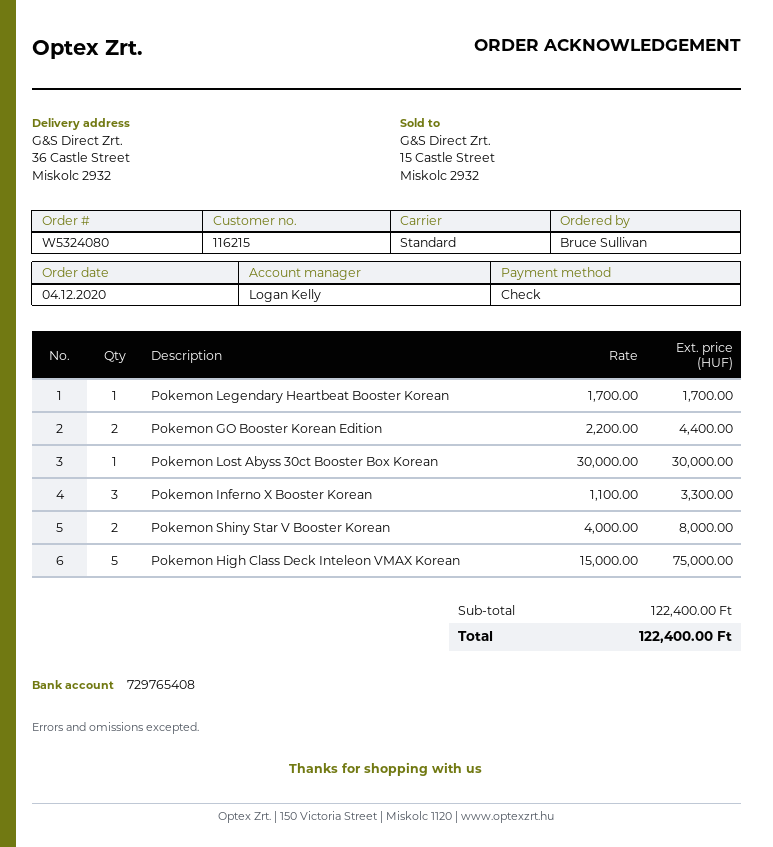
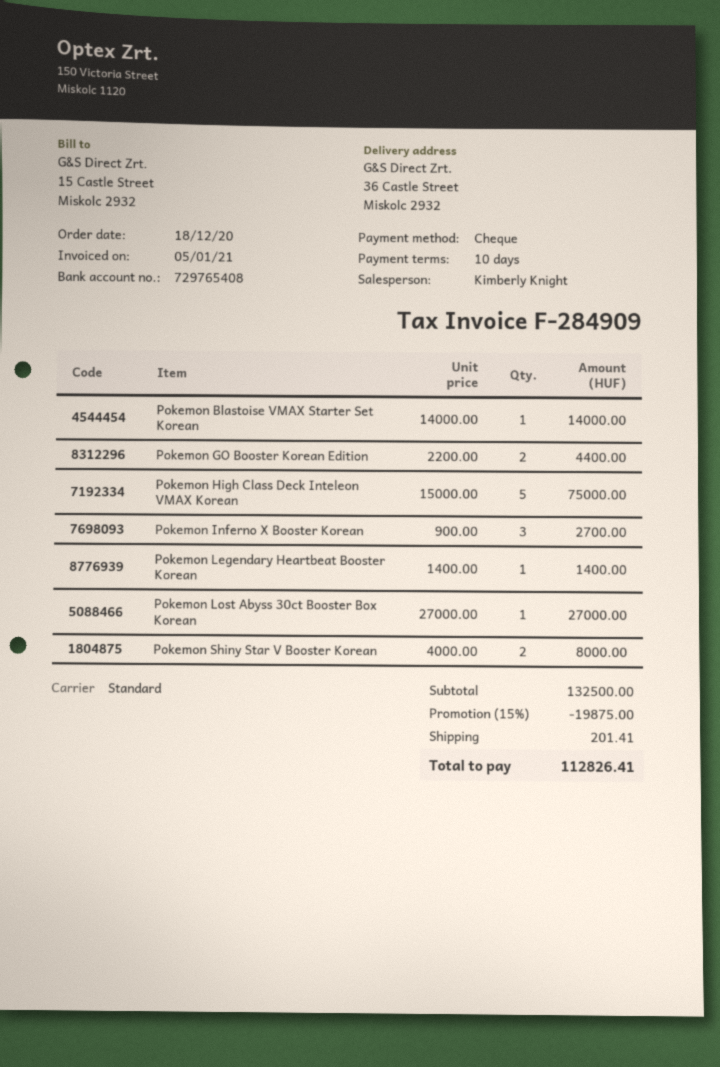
order date: 2020-12-04 -> 2020-12-18
sales rep: Logan Kelly -> Kimberly Knight
Pokemon Legendary Heartbeat Booster Korean: 1 x 1700.00 = 1700.00 -> 1 x 1400.00 = 1400.00
Pokemon Lost Abyss 30ct Booster Box Korean: 1 x 30000.00 = 30000.00 -> 1 x 27000.00 = 27000.00
Pokemon Inferno X Booster Korean: 3 x 1100.00 = 3300.00 -> 3 x 900.00 = 2700.00
Pokemon Blastoise VMAX Starter Set Korean: none -> 1 x 14000.00 = 14000.00
subtotal: 122400.00 -> 132500.00
discount: none -> 15% = 19875.00
shipping: none -> 201.41
total: 122400.00 -> 112826.41

